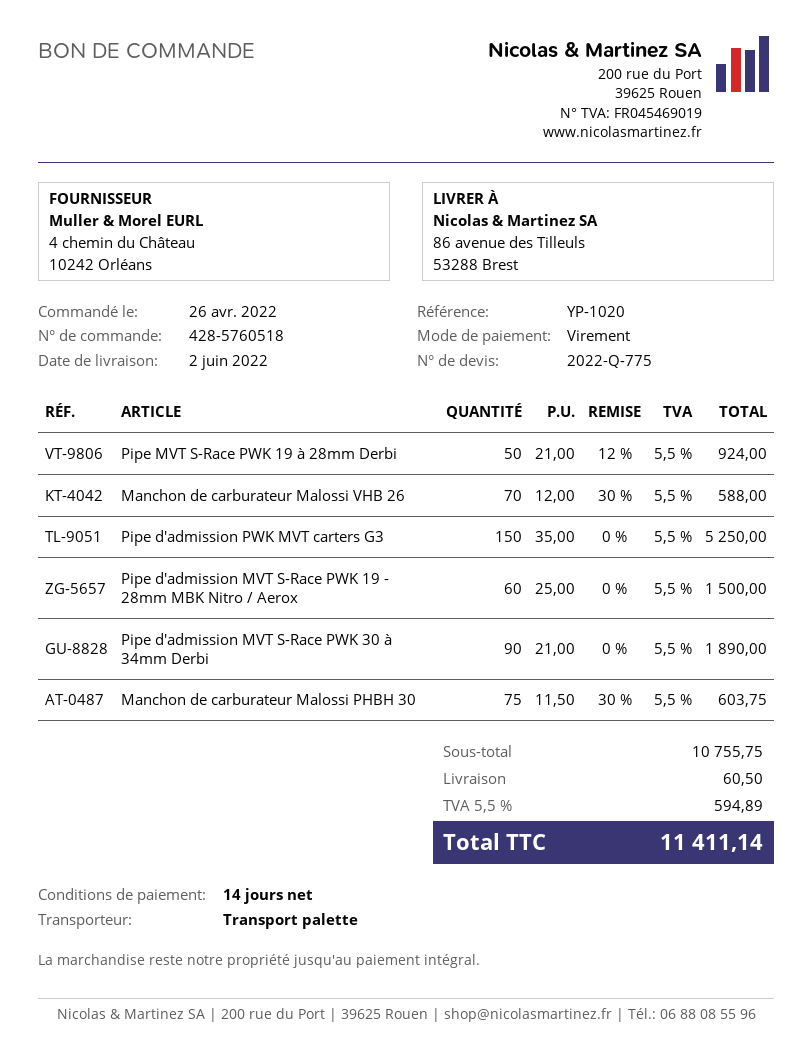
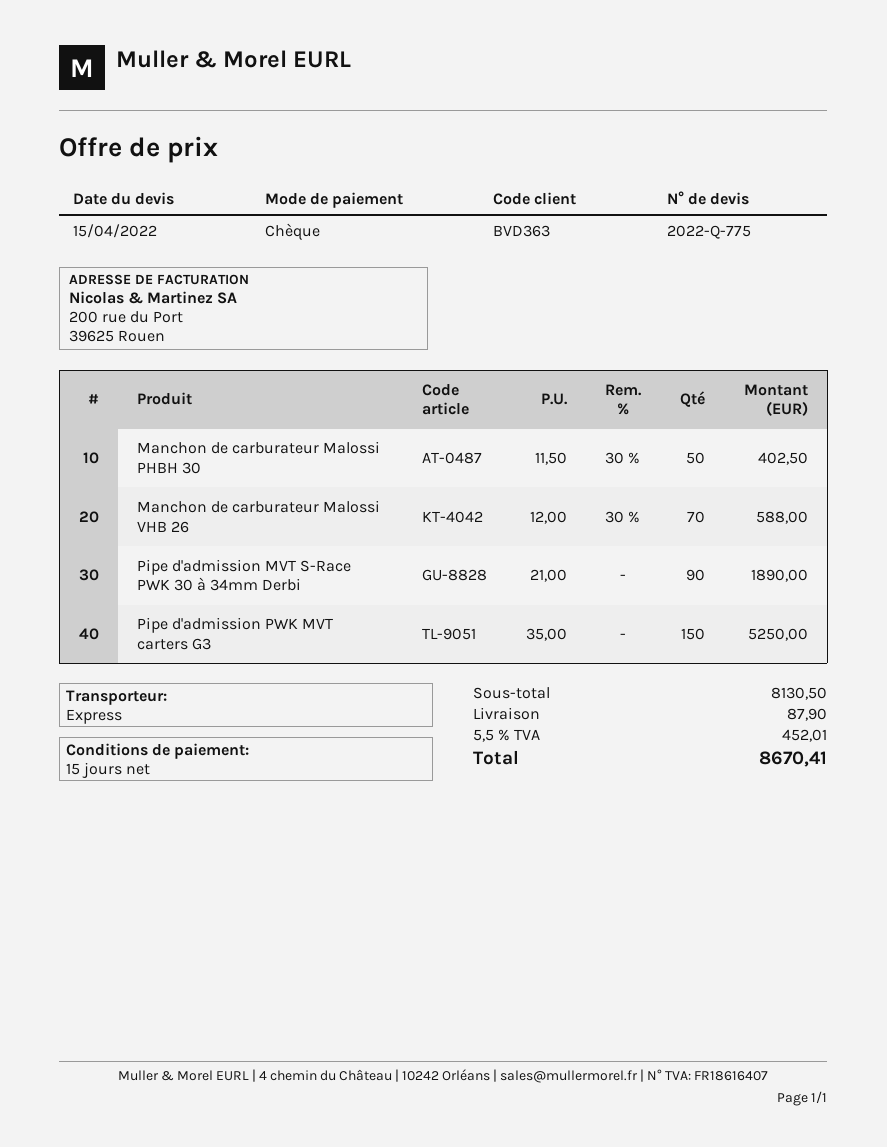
payment terms: 14 days -> 15 days
payment method: bank transfer -> cheque
shipping method: pallet freight -> express
Pipe MVT S-Race PWK 19 à 28mm Derbi: 50 x 21.00 - 12% = 924.00 -> none
Pipe d'admission MVT S-Race PWK 19 - 28mm MBK Nitro / Aerox: 60 x 25.00 = 1500.00 -> none
Manchon de carburateur Malossi PHBH 30: 75 x 11.50 - 30% = 603.75 -> 50 x 11.50 - 30% = 402.50
subtotal: 10755.75 -> 8130.50
shipping: 60.50 -> 87.90
tax: 5.5% = 594.89 -> 5.5% = 452.01
total: 11411.14 -> 8670.41

